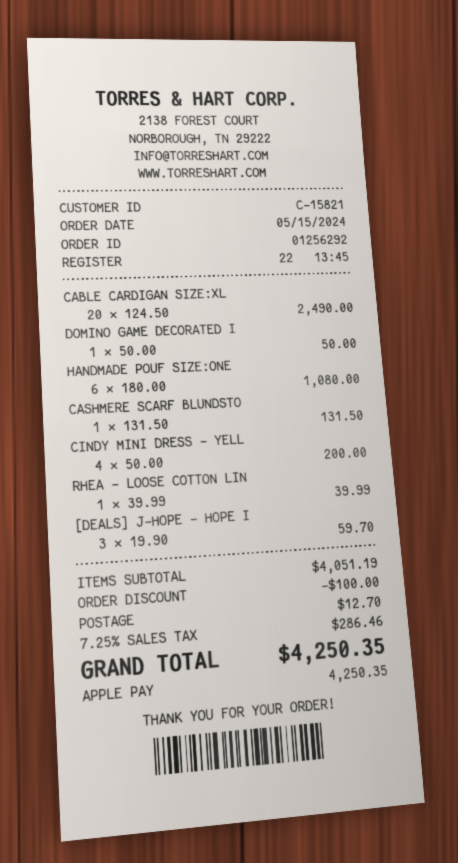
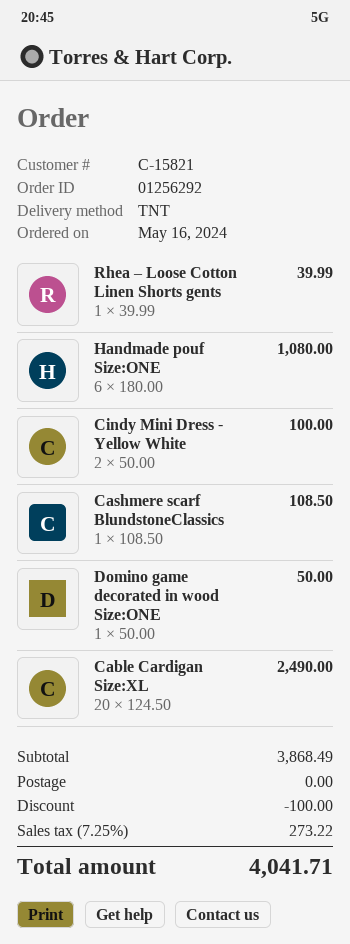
order date: 2024-05-15 -> 2024-05-16
CASHMERE SCARF BLUNDSTO: 1 x 131.50 = 131.50 -> 1 x 108.50 = 108.50
CINDY MINI DRESS - YELL: 4 x 50.00 = 200.00 -> 2 x 50.00 = 100.00
[DEALS] J-HOPE - HOPE I: 3 x 19.90 = 59.70 -> none
subtotal: 4051.19 -> 3868.49
shipping: 12.70 -> 0.00
tax: 7.25% = 286.46 -> 7.25% = 273.22
total: 4250.35 -> 4041.71

